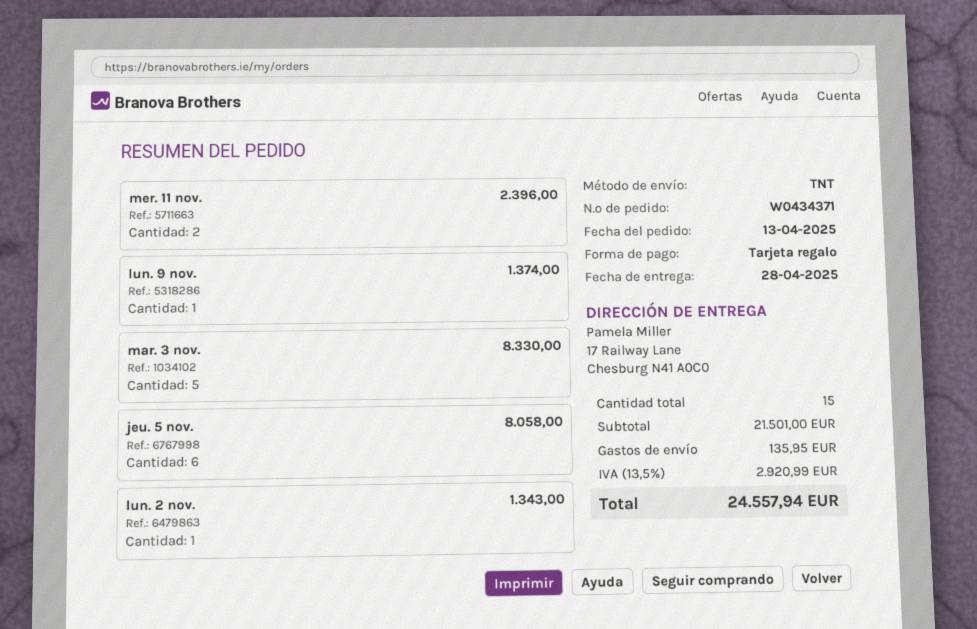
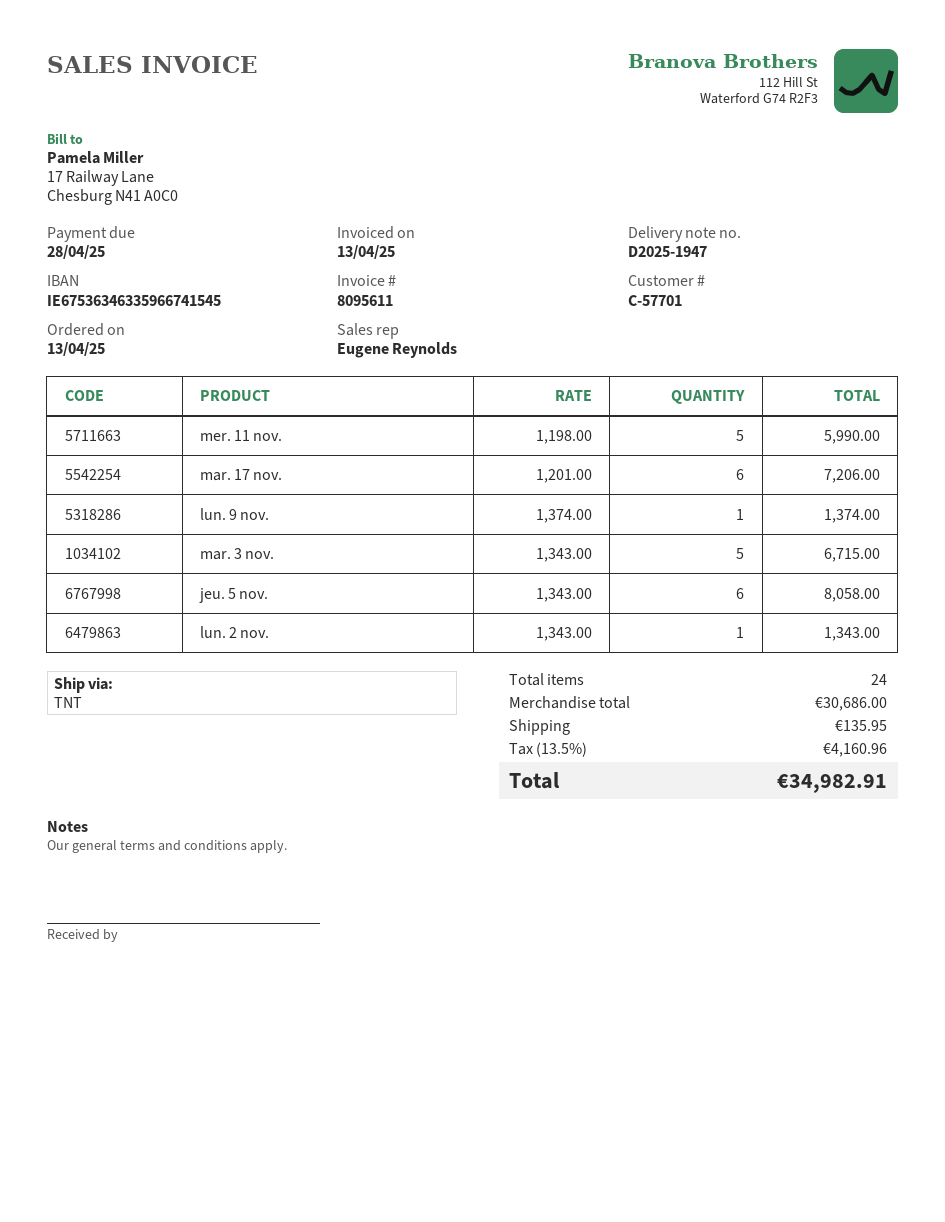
mer. 11 nov.: 2 for 2396.00 -> 5 for 5990.00
mar. 3 nov.: 5 for 8330.00 -> 5 for 6715.00
mar. 17 nov.: none -> 6 for 7206.00
total quantity: 15 -> 24
subtotal: 21501.00 -> 30686.00
tax: 13.5% = 2920.99 -> 13.5% = 4160.96
total: 24557.94 -> 34982.91

